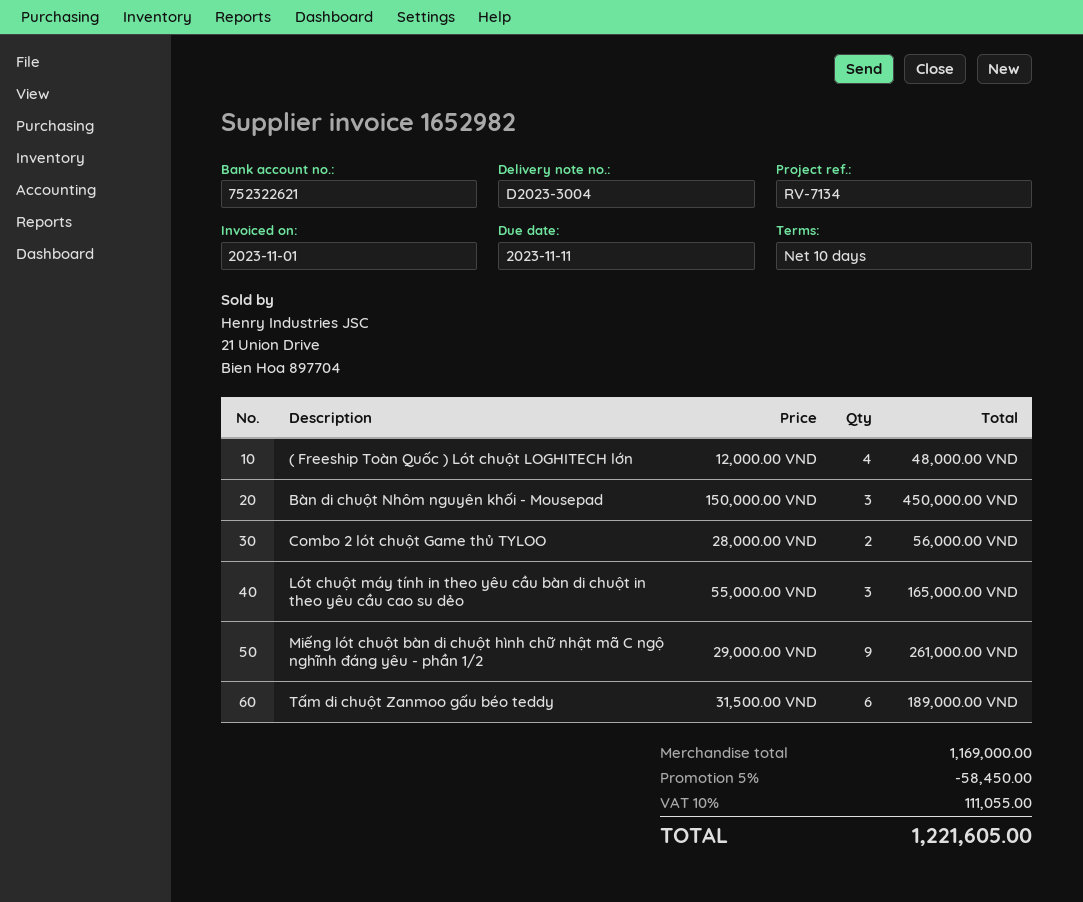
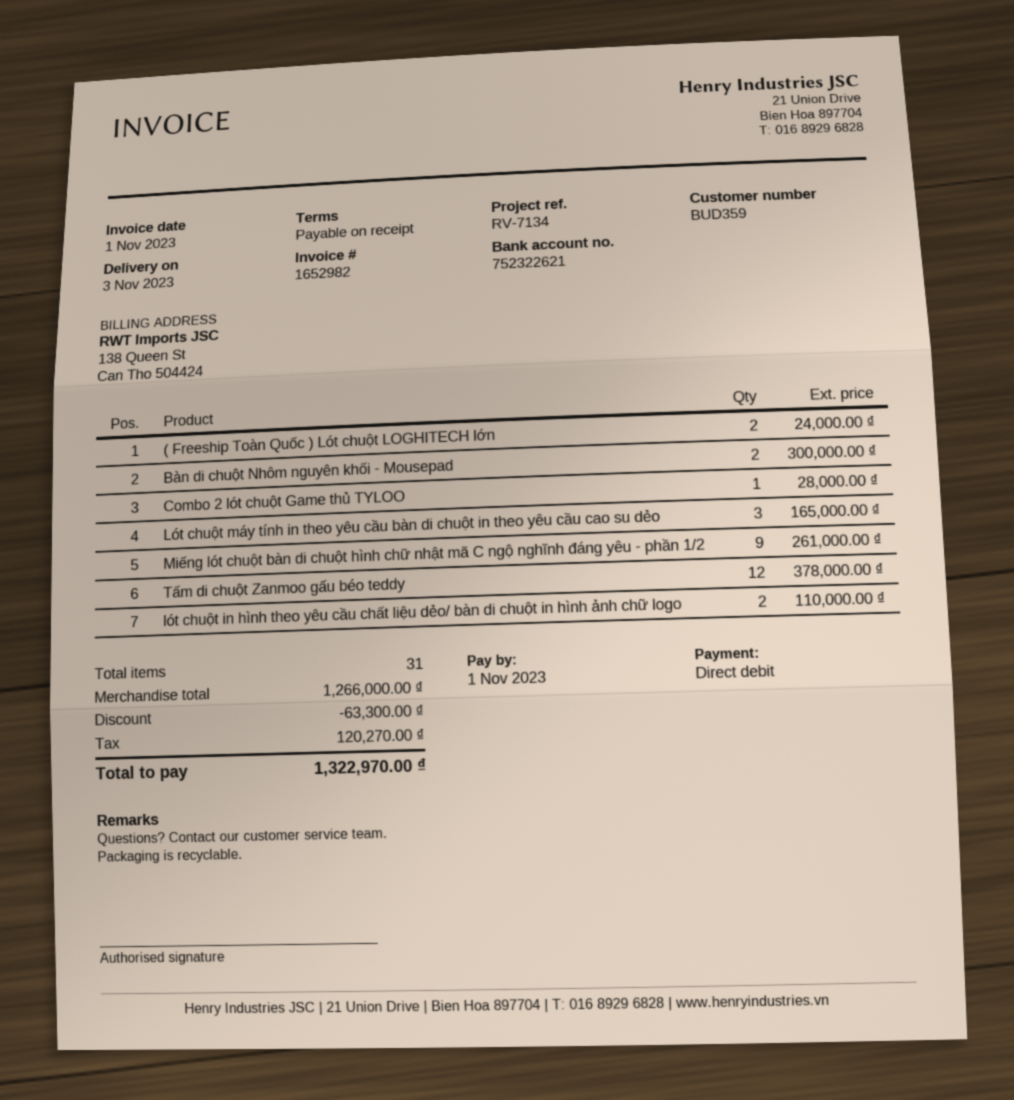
payment terms: 10 days -> on receipt
due date: 2023-11-11 -> 2023-11-01
( Freeship Toàn Quốc ) Lót chuột LOGHITECH lớn: 4 for 48000.00 -> 2 for 24000.00
Bàn di chuột Nhôm nguyên khối - Mousepad: 3 for 450000.00 -> 2 for 300000.00
Combo 2 lót chuột Game thủ TYLOO: 2 for 56000.00 -> 1 for 28000.00
Tấm di chuột Zanmoo gấu béo teddy: 6 for 189000.00 -> 12 for 378000.00
lót chuột in hình theo yêu cầu chất liệu dẻo/ bàn di chuột in hình ảnh chữ logo: none -> 2 for 110000.00
subtotal: 1169000.00 -> 1266000.00
discount: 58450.00 -> 63300.00
tax: 111055.00 -> 120270.00
total: 1221605.00 -> 1322970.00

